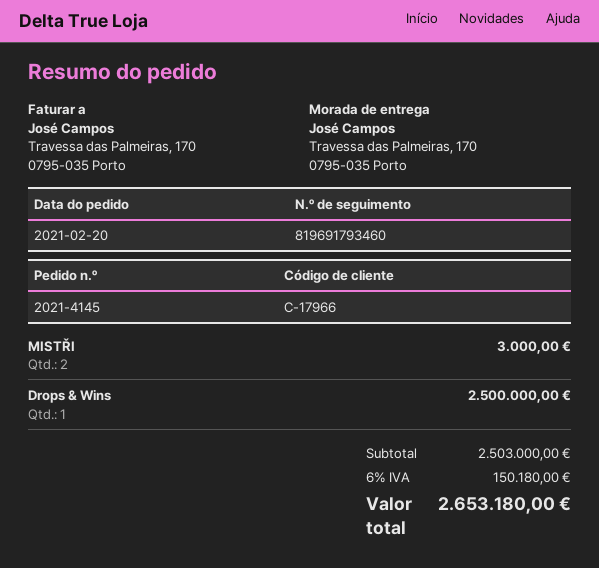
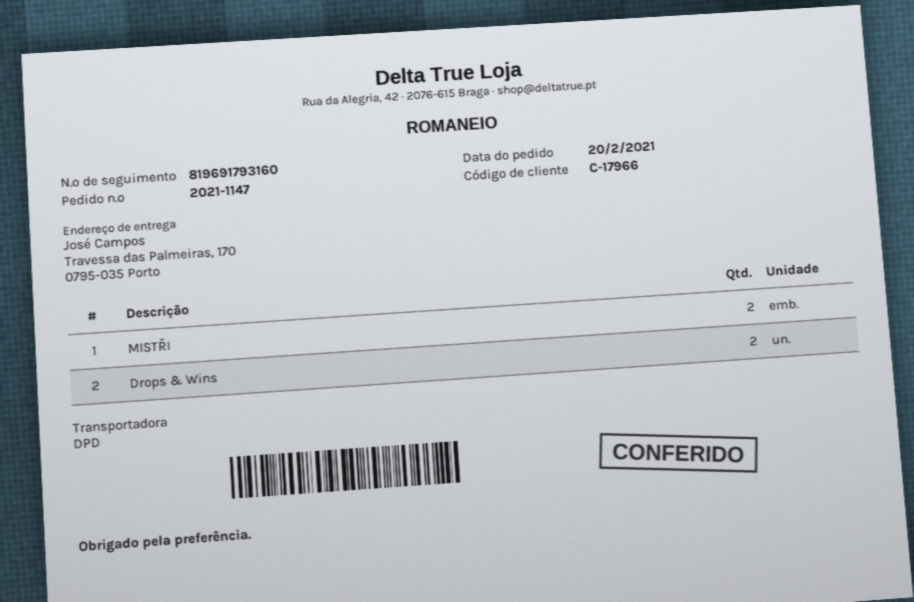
order number: 2021-4145 -> 2021-1147
tracking number: 819691793460 -> 819691793160
Drops & Wins: 1 -> 2

